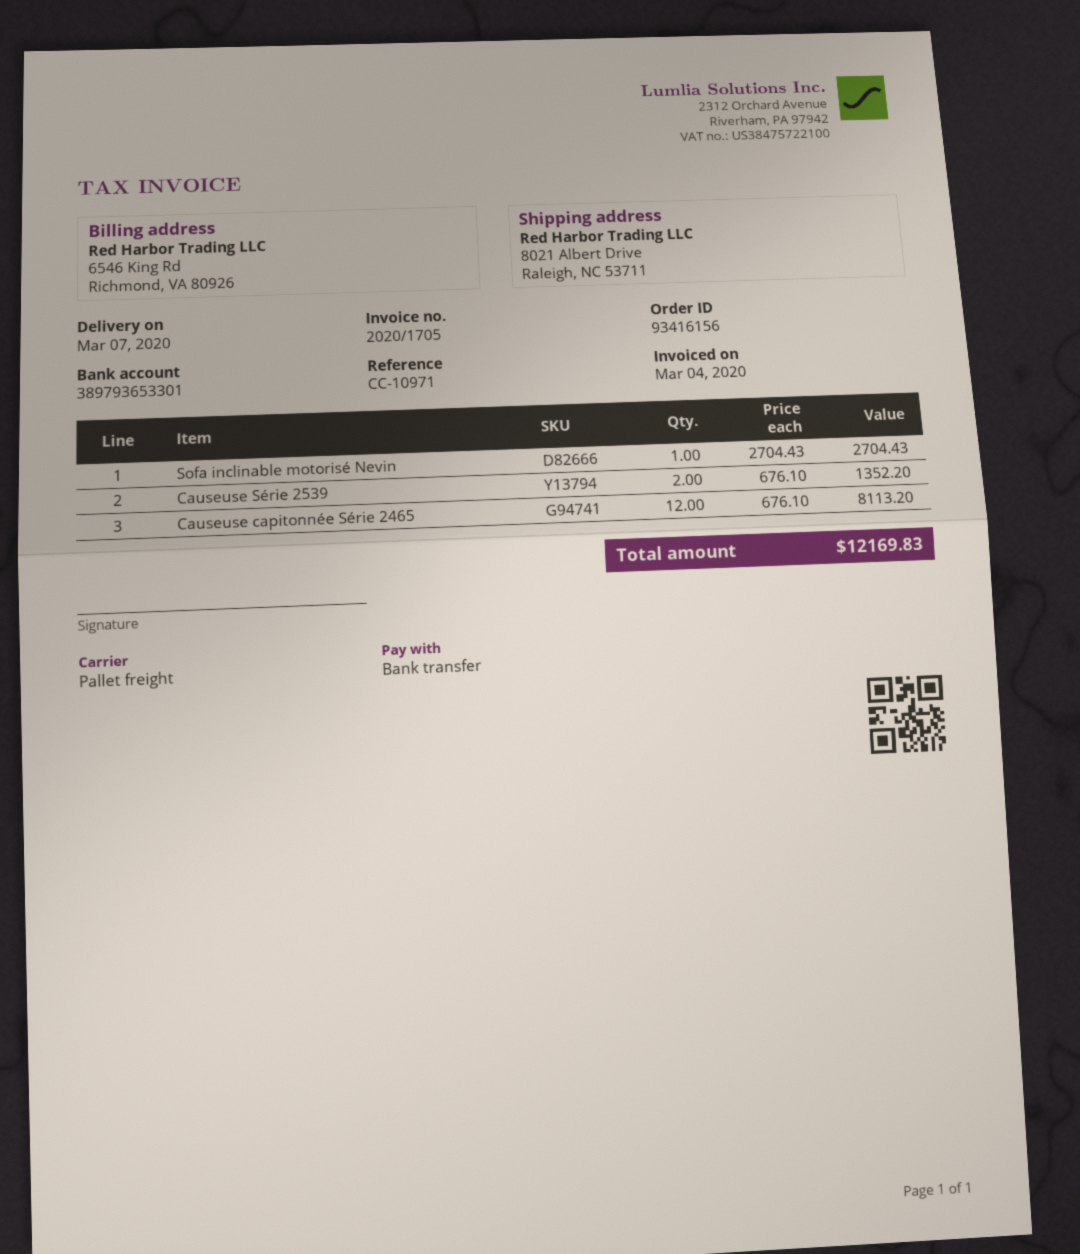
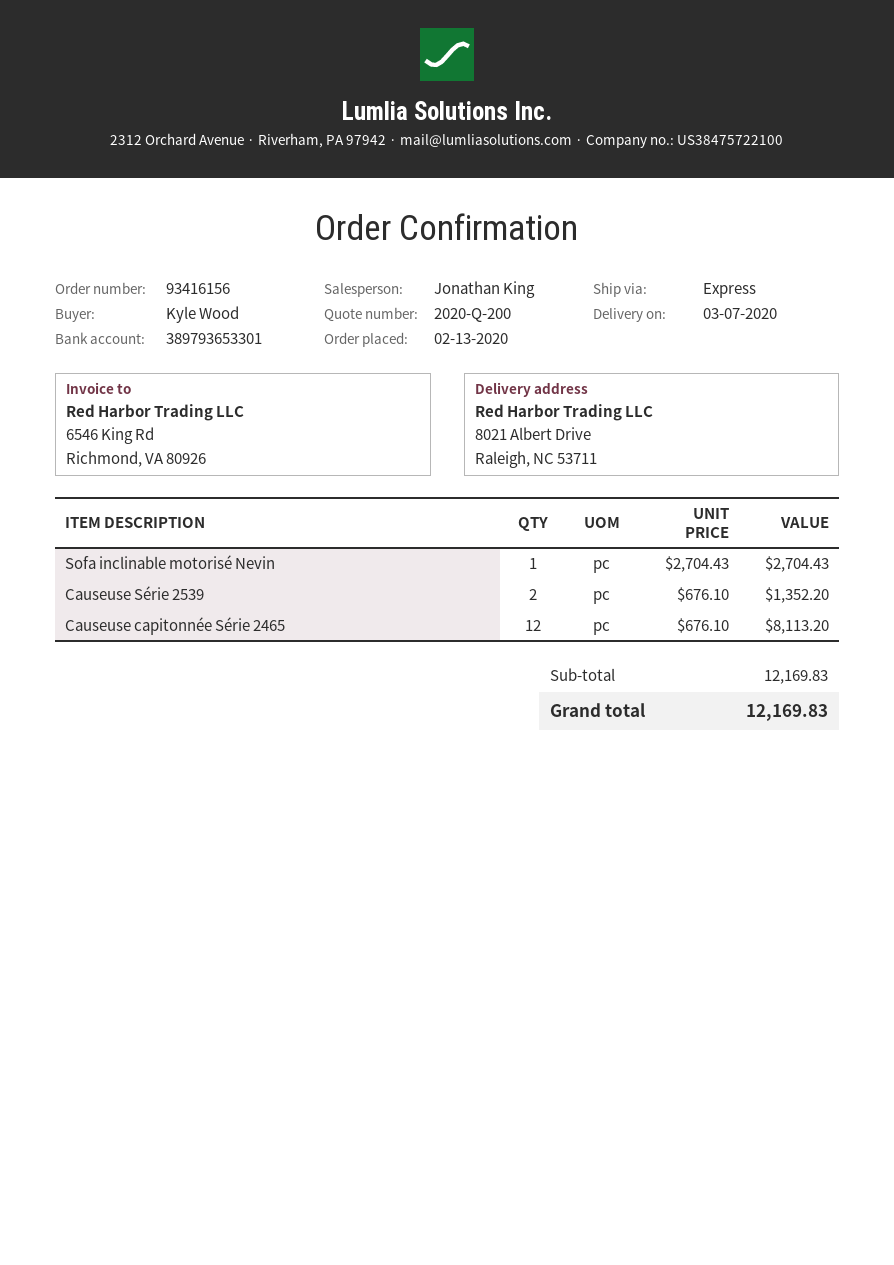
shipping method: pallet freight -> express

